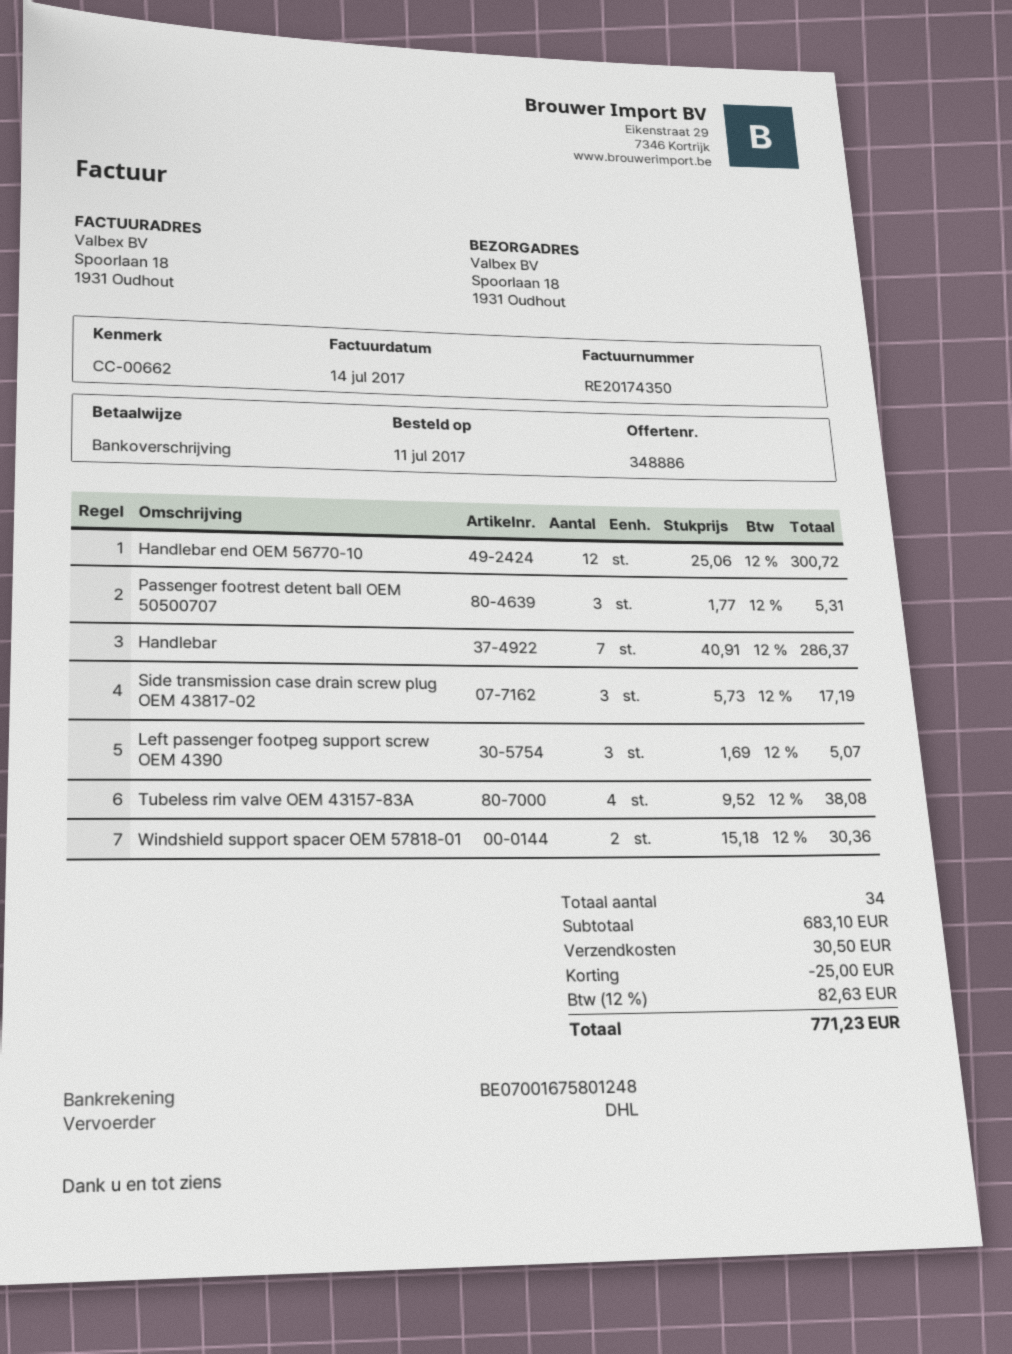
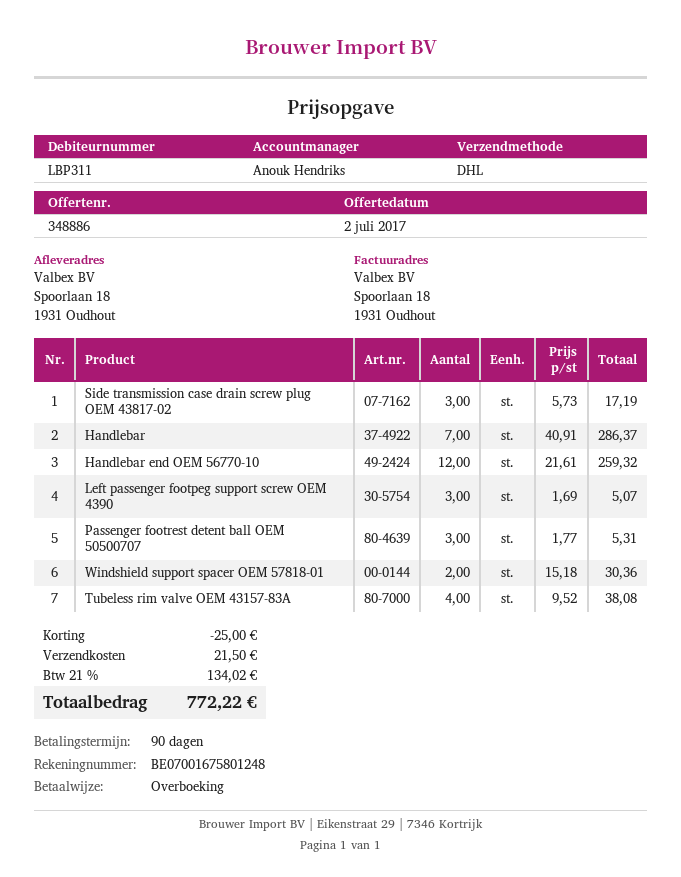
Handlebar end OEM 56770-10: 12 x 25.06 = 300.72 -> 12 x 21.61 = 259.32
shipping: 30.50 -> 21.50
tax: 12% = 82.63 -> 21% = 134.02
total: 771.23 -> 772.22

